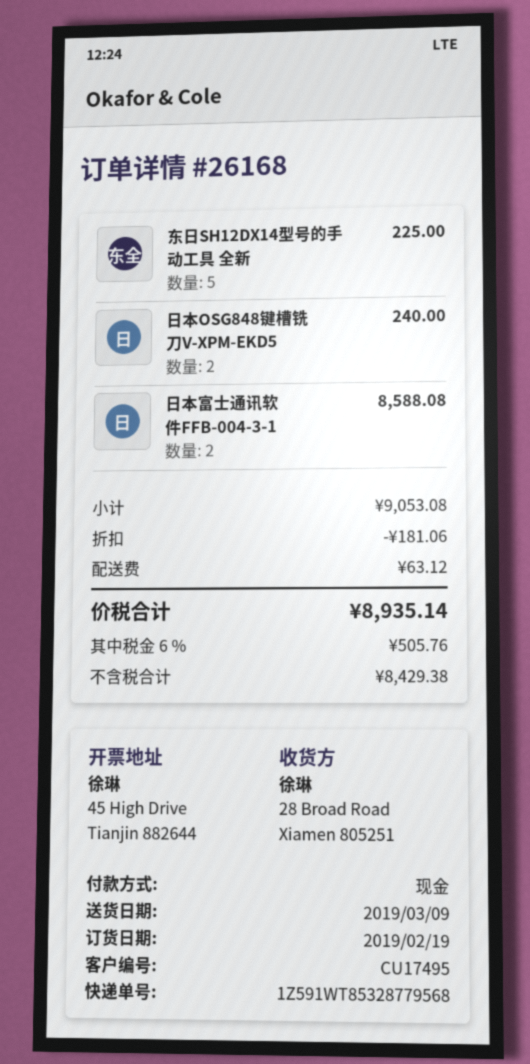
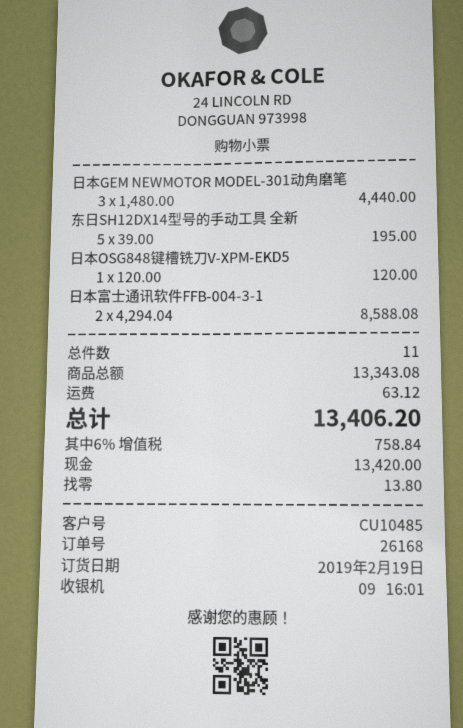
customer number: CU17495 -> CU10485
东日SH12DX14型号的手动工具 全新: 5 for 225.00 -> 5 for 195.00
日本OSG848键槽铣刀V-XPM-EKD5: 2 for 240.00 -> 1 for 120.00
日本GEM NEWMOTOR MODEL-301动角磨笔: none -> 3 for 4440.00
subtotal: 9053.08 -> 13343.08
discount: 181.06 -> none
tax: 6% = 505.76 -> 6% = 758.84
total: 8935.14 -> 13406.20

